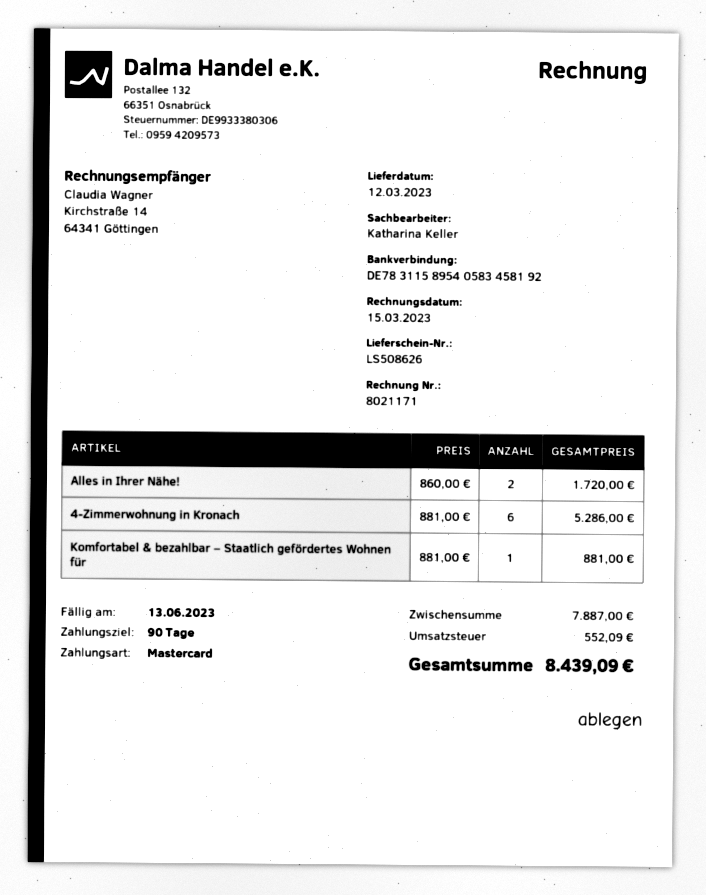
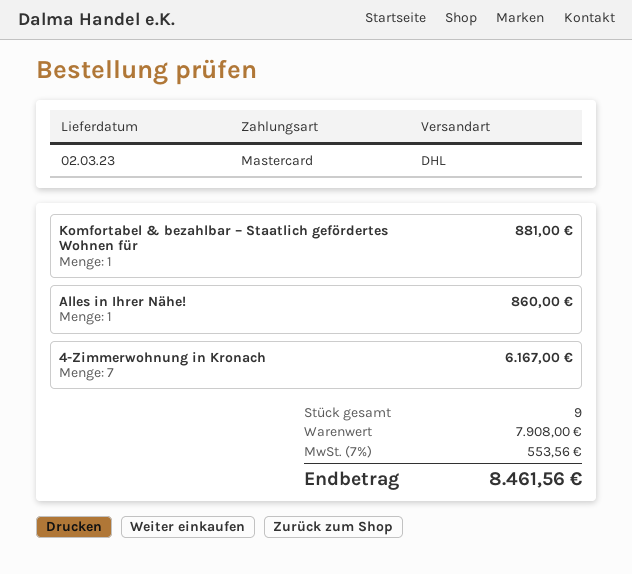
delivery date: 2023-03-12 -> 2023-03-02
Alles in Ihrer Nähe!: 2 for 1720.00 -> 1 for 860.00
4-Zimmerwohnung in Kronach: 6 for 5286.00 -> 7 for 6167.00
subtotal: 7887.00 -> 7908.00
tax: 552.09 -> 553.56
total: 8439.09 -> 8461.56

